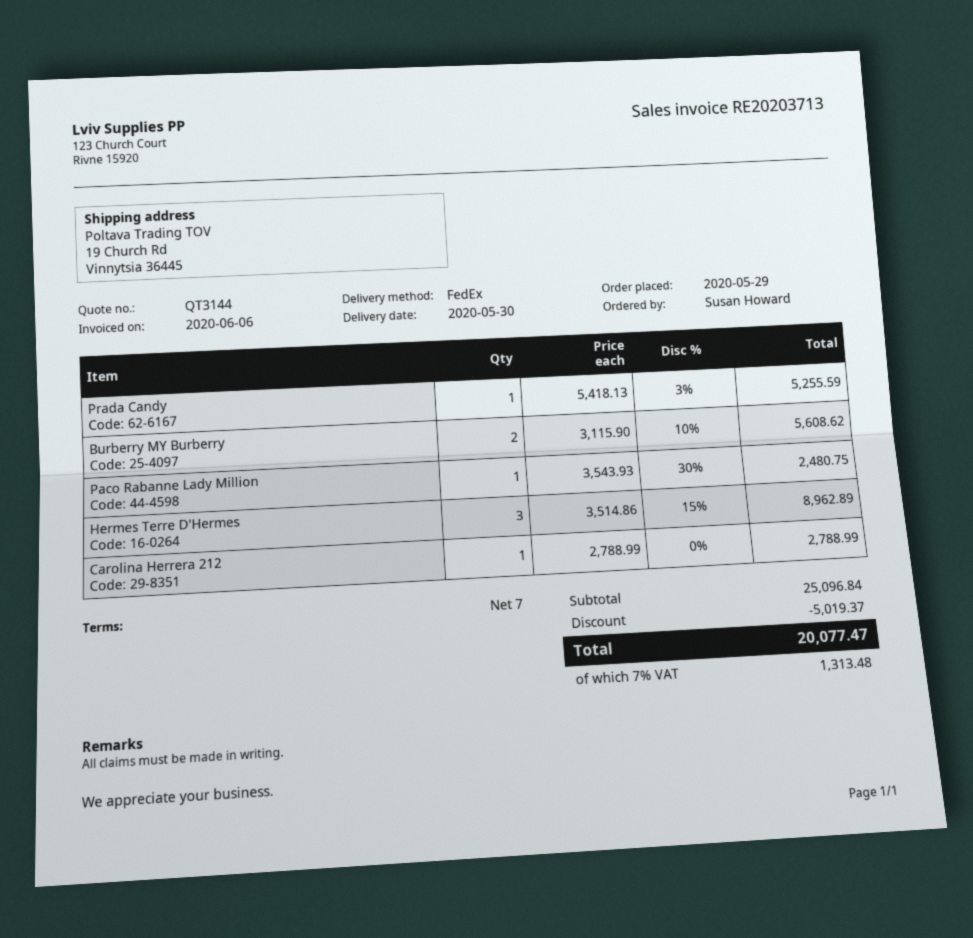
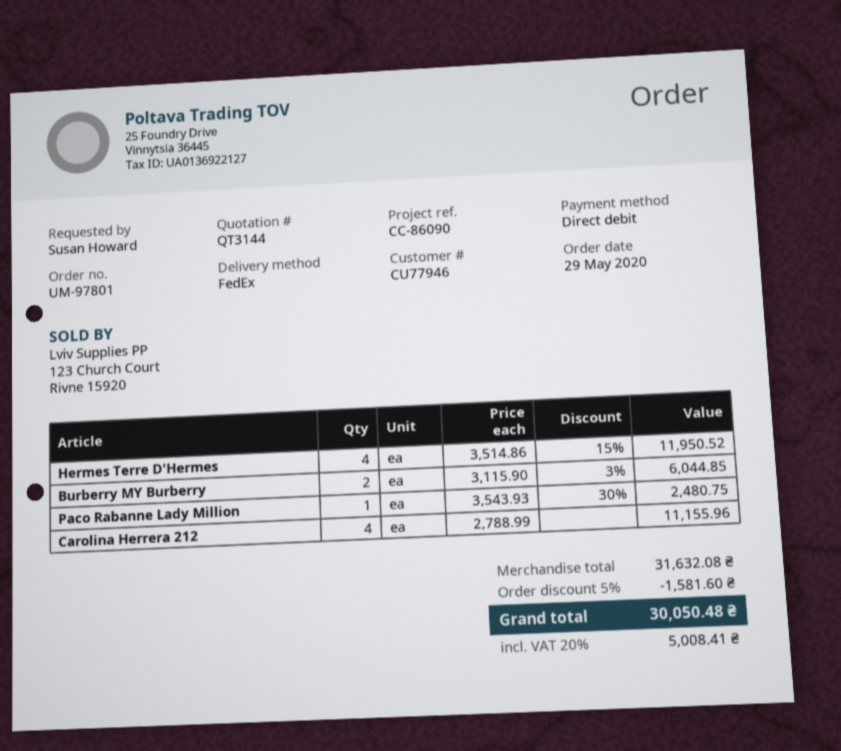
Prada Candy: 1 x 5418.13 - 3% = 5255.59 -> none
Burberry MY Burberry: 2 x 3115.90 - 10% = 5608.62 -> 2 x 3115.90 - 3% = 6044.85
Hermes Terre D'Hermes: 3 x 3514.86 - 15% = 8962.89 -> 4 x 3514.86 - 15% = 11950.52
Carolina Herrera 212: 1 x 2788.99 = 2788.99 -> 4 x 2788.99 = 11155.96
subtotal: 25096.84 -> 31632.08
discount: 5019.37 -> 1581.60
tax: 7% = 1313.48 -> 20% = 5008.41
total: 20077.47 -> 30050.48

